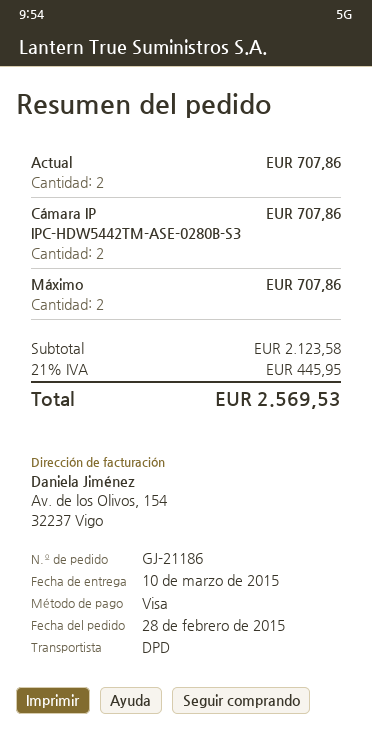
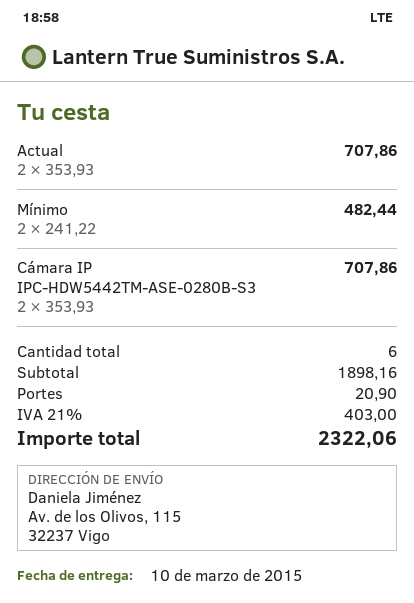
Máximo: 2 for 707.86 -> none
Mínimo: none -> 2 for 482.44
subtotal: 2123.58 -> 1898.16
shipping: none -> 20.90
tax: 21% = 445.95 -> 21% = 403.00
total: 2569.53 -> 2322.06

